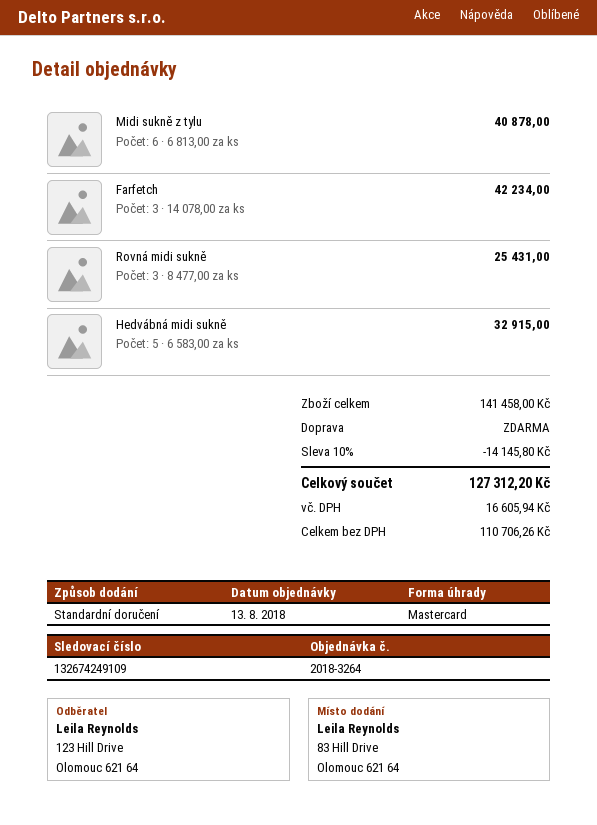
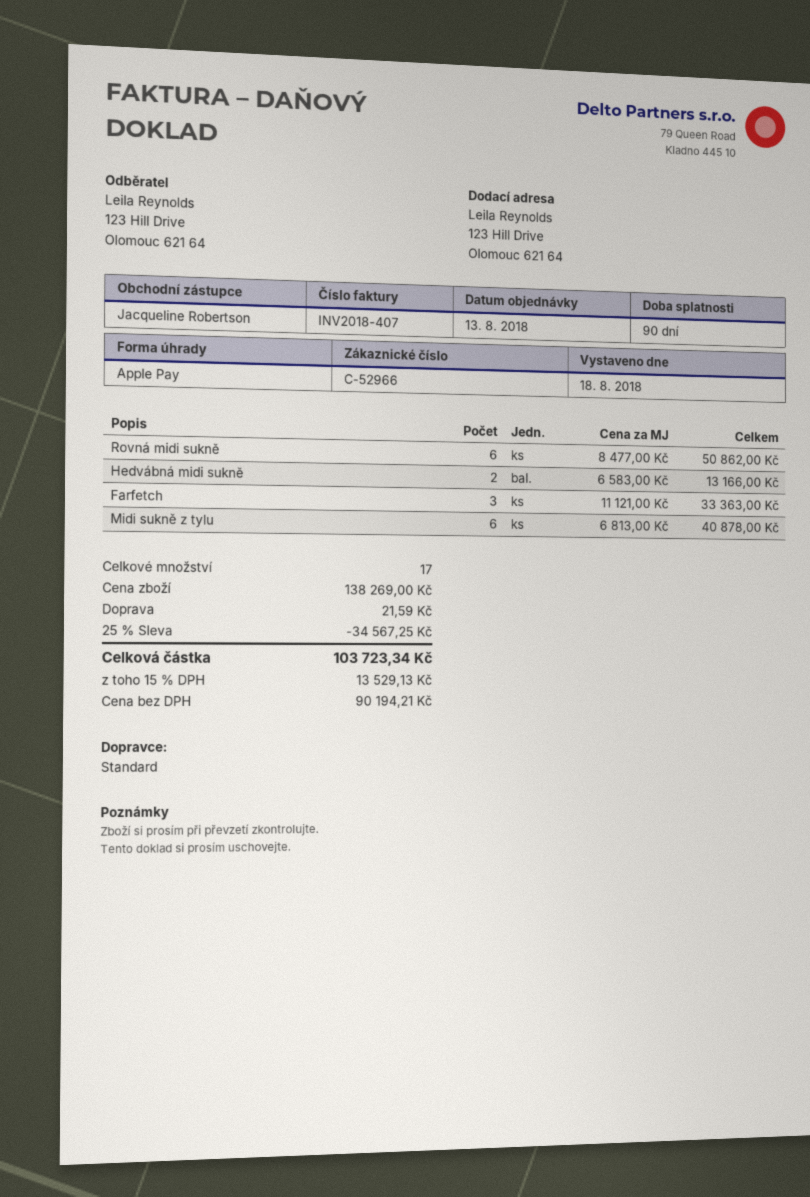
payment method: Mastercard -> Apple Pay
ship to: 83 Hill Drive, Olomouc 621 64 -> 123 Hill Drive, Olomouc 621 64
Farfetch: 3 x 14078.00 = 42234.00 -> 3 x 11121.00 = 33363.00
Rovná midi sukně: 3 x 8477.00 = 25431.00 -> 6 x 8477.00 = 50862.00
Hedvábná midi sukně: 5 x 6583.00 = 32915.00 -> 2 x 6583.00 = 13166.00
subtotal: 141458.00 -> 138269.00
discount: 10% = 14145.80 -> 25% = 34567.25
shipping: 0.00 -> 21.59
net: 110706.26 -> 90194.21
tax: 16605.94 -> 13529.13
total: 127312.20 -> 103723.34

